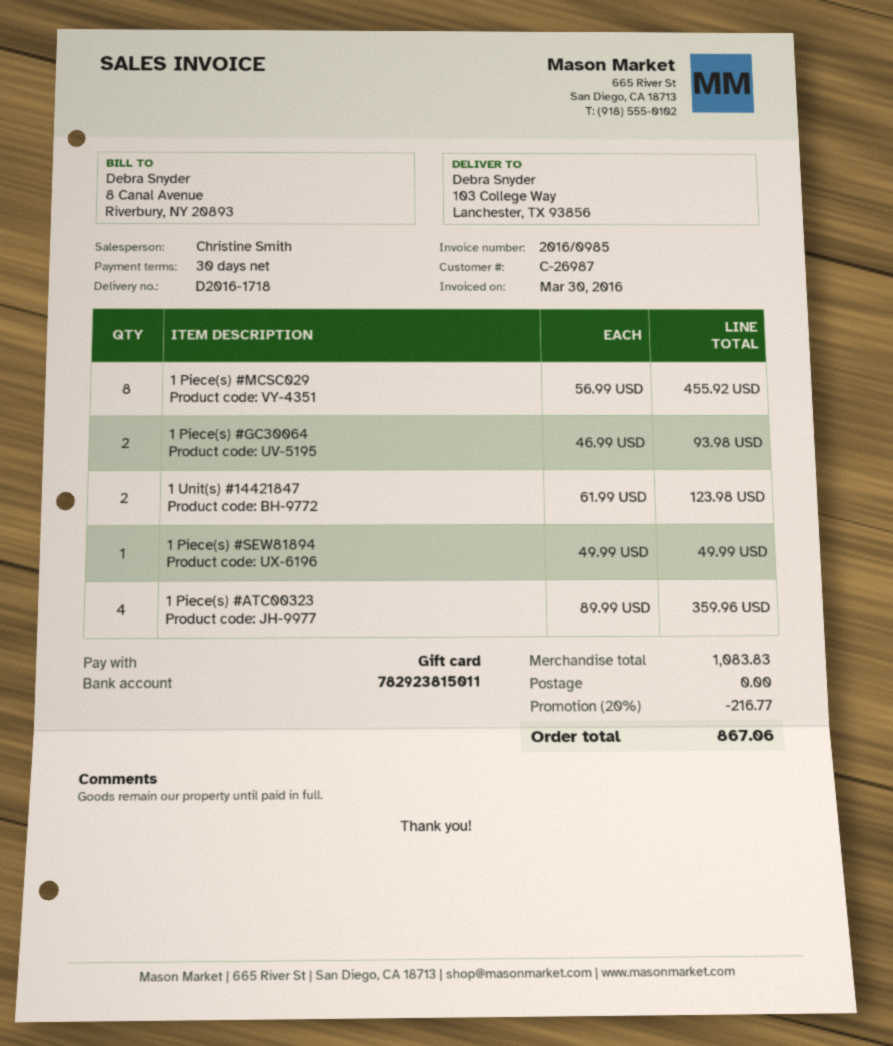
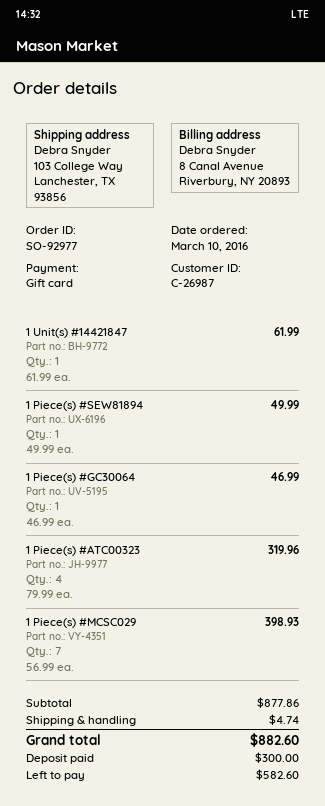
1 Piece(s) #MCSC029: 8 x 56.99 = 455.92 -> 7 x 56.99 = 398.93
1 Piece(s) #GC30064: 2 x 46.99 = 93.98 -> 1 x 46.99 = 46.99
1 Unit(s) #14421847: 2 x 61.99 = 123.98 -> 1 x 61.99 = 61.99
1 Piece(s) #ATC00323: 4 x 89.99 = 359.96 -> 4 x 79.99 = 319.96
subtotal: 1083.83 -> 877.86
discount: 20% = 216.77 -> none
shipping: 0.00 -> 4.74
total: 867.06 -> 882.60

